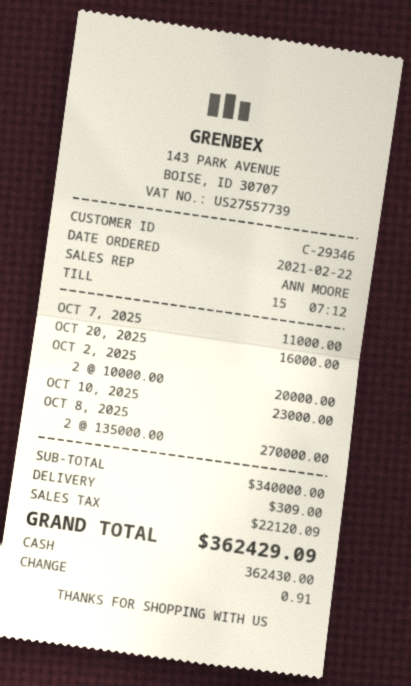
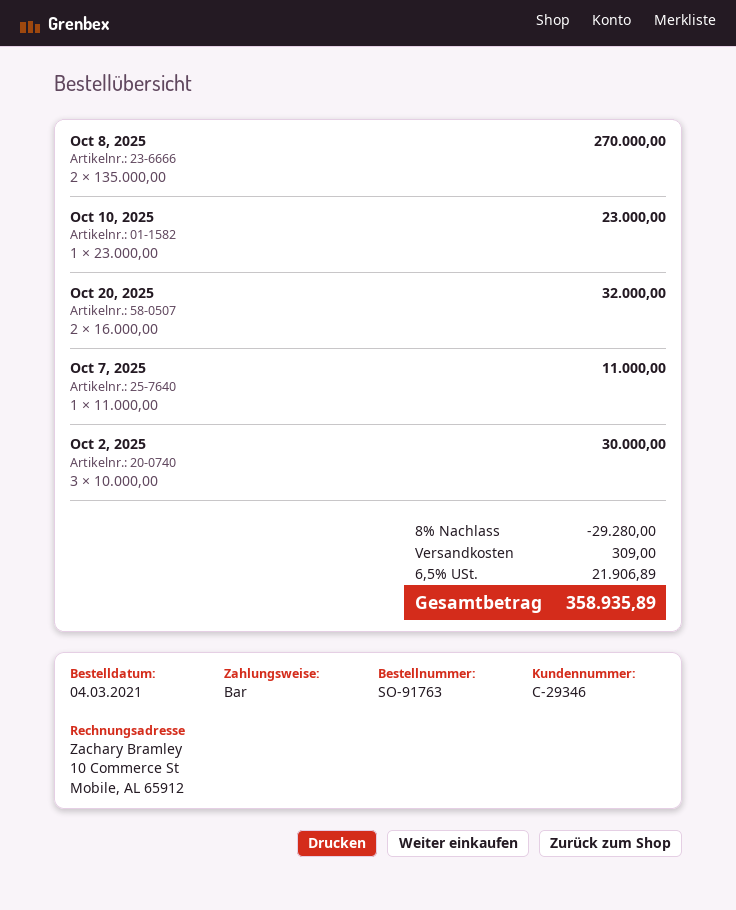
order date: 2021-02-22 -> 2021-03-04
OCT 20, 2025: 1 x 16000.00 = 16000.00 -> 2 x 16000.00 = 32000.00
OCT 2, 2025: 2 x 10000.00 = 20000.00 -> 3 x 10000.00 = 30000.00
discount: none -> 8% = 29280.00
tax: 22120.09 -> 21906.89
total: 362429.09 -> 358935.89

